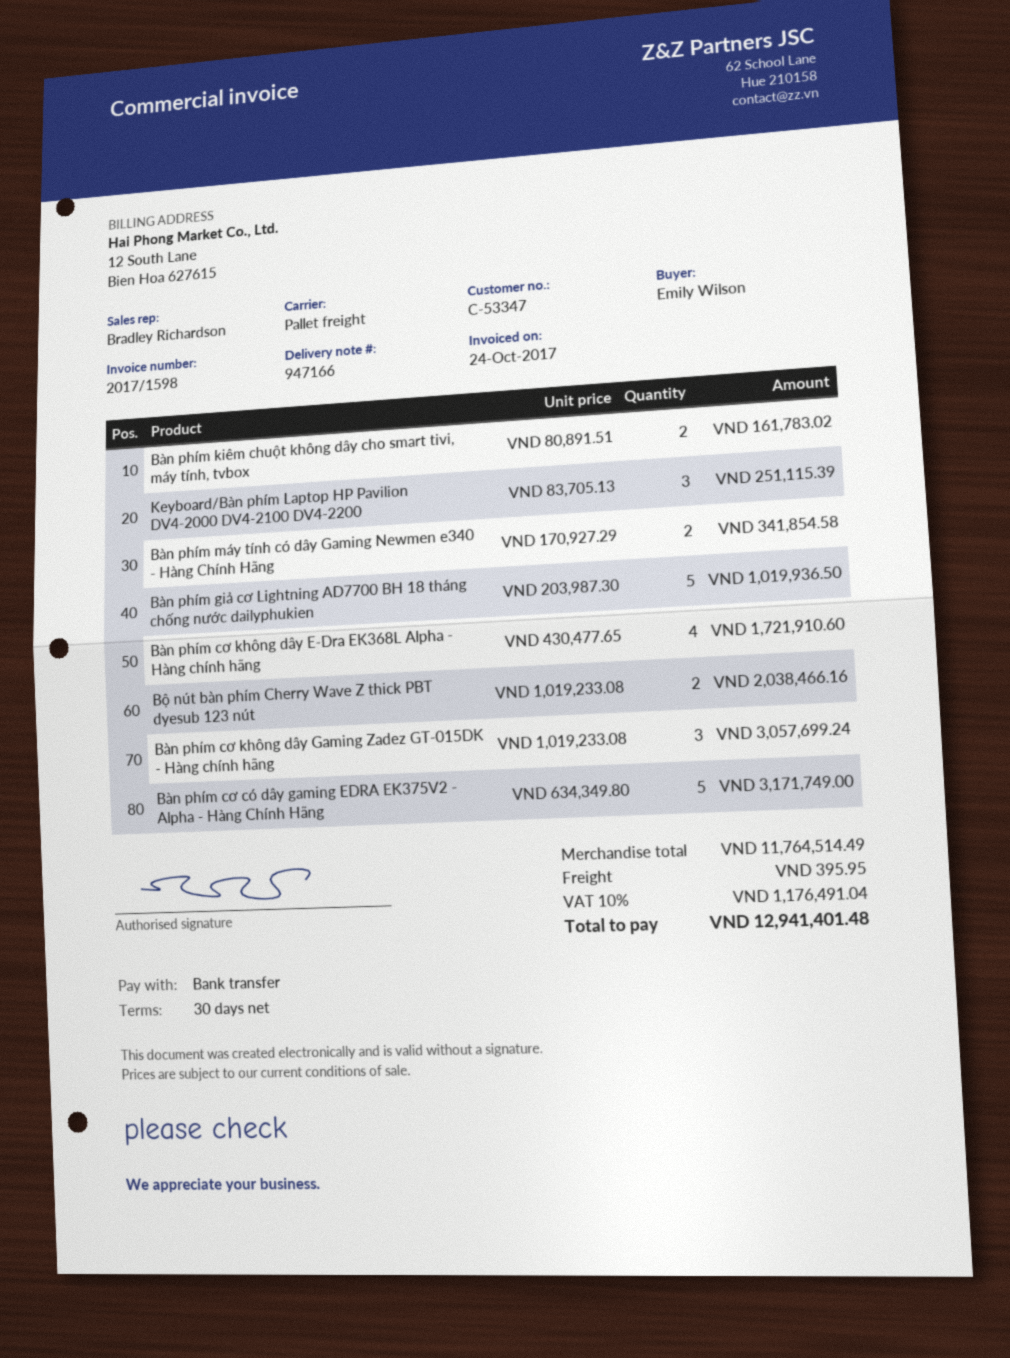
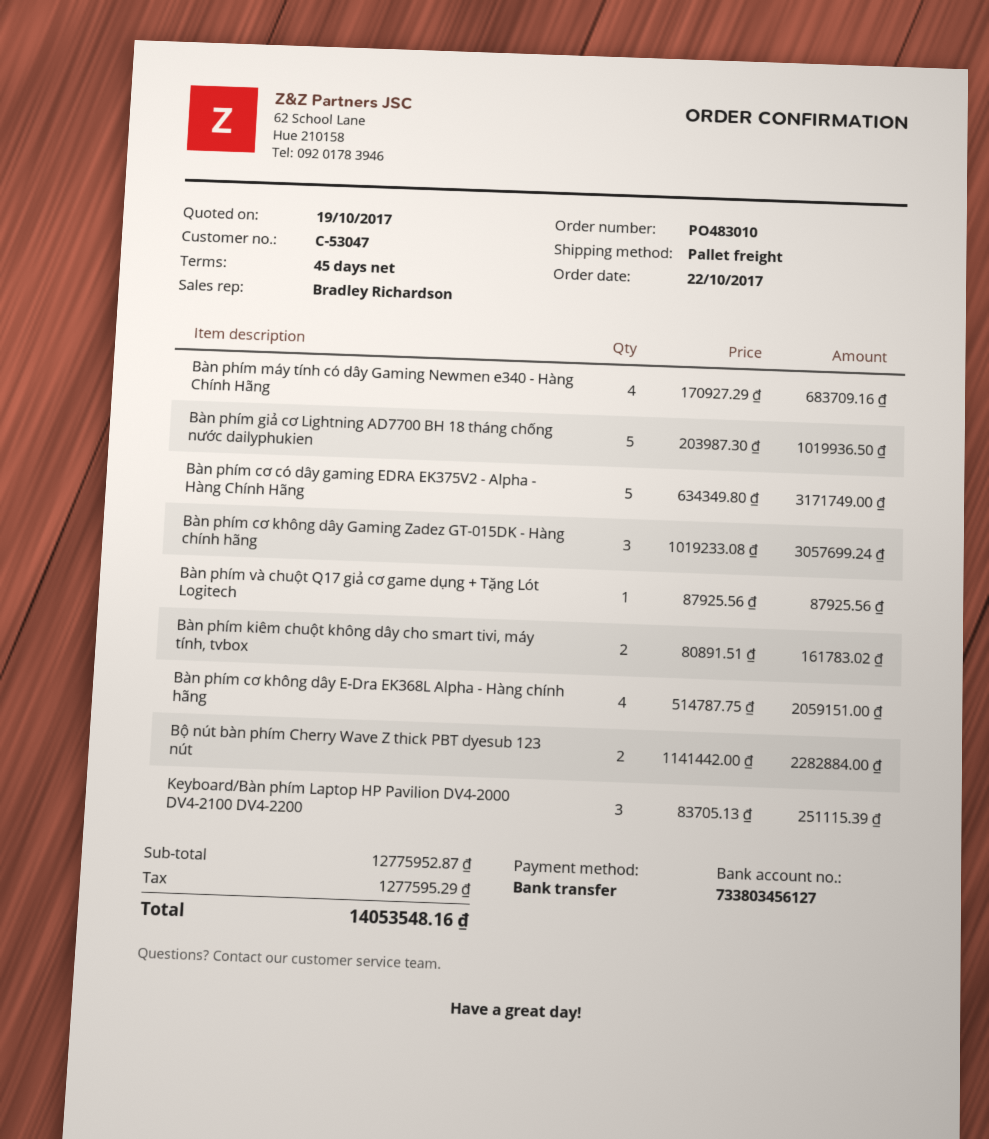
payment terms: 30 days -> 45 days
customer number: C-53347 -> C-53047
Bàn phím máy tính có dây Gaming Newmen e340 - Hàng Chính Hãng: 2 x 170927.29 = 341854.58 -> 4 x 170927.29 = 683709.16
Bàn phím cơ không dây E-Dra EK368L Alpha - Hàng chính hãng: 4 x 430477.65 = 1721910.60 -> 4 x 514787.75 = 2059151.00
Bộ nút bàn phím Cherry Wave Z thick PBT dyesub 123 nút: 2 x 1019233.08 = 2038466.16 -> 2 x 1141442.00 = 2282884.00
Bàn phím và chuột Q17 giả cơ game dụng + Tặng Lót Logitech: none -> 1 x 87925.56 = 87925.56
subtotal: 11764514.49 -> 12775952.87
shipping: 395.95 -> none
tax: 1176491.04 -> 1277595.29
total: 12941401.48 -> 14053548.16

